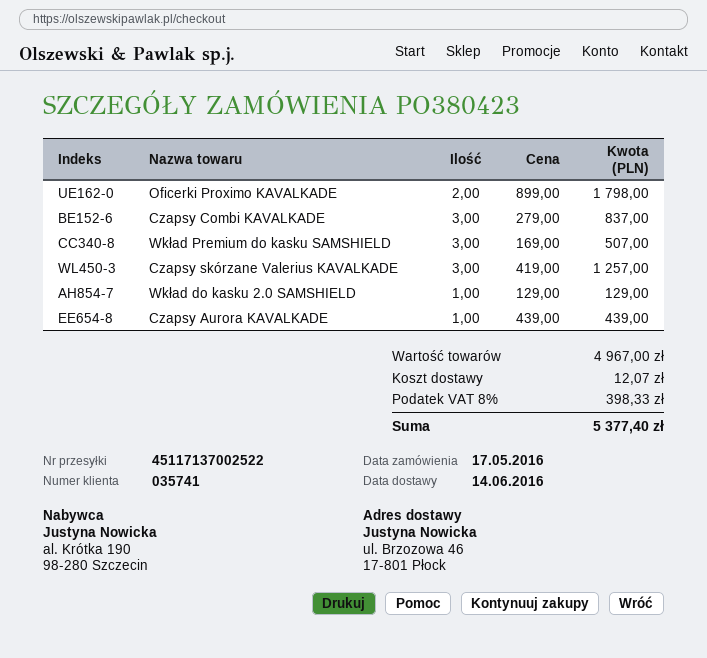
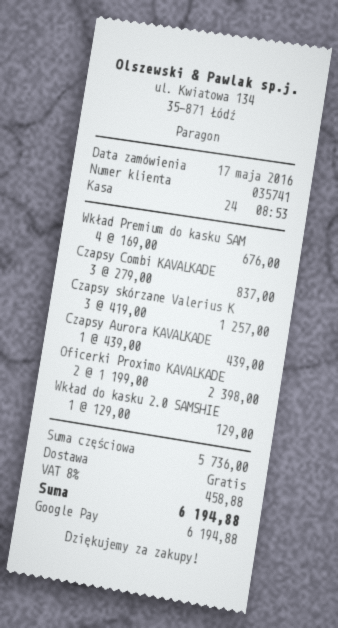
Oficerki Proximo KAVALKADE: 2 x 899.00 = 1798.00 -> 2 x 1199.00 = 2398.00
Wkład Premium do kasku SAMSHIELD: 3 x 169.00 = 507.00 -> 4 x 169.00 = 676.00
subtotal: 4967.00 -> 5736.00
shipping: 12.07 -> 0.00
tax: 8% = 398.33 -> 8% = 458.88
total: 5377.40 -> 6194.88

